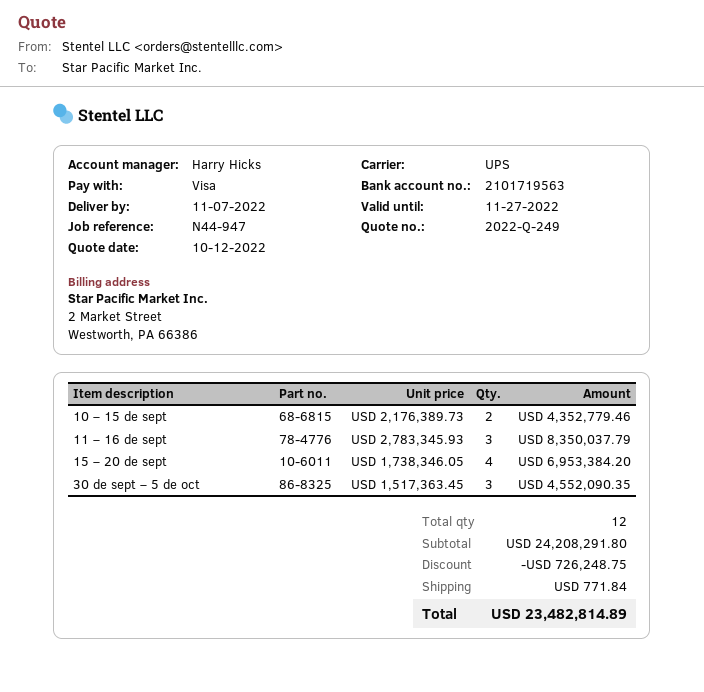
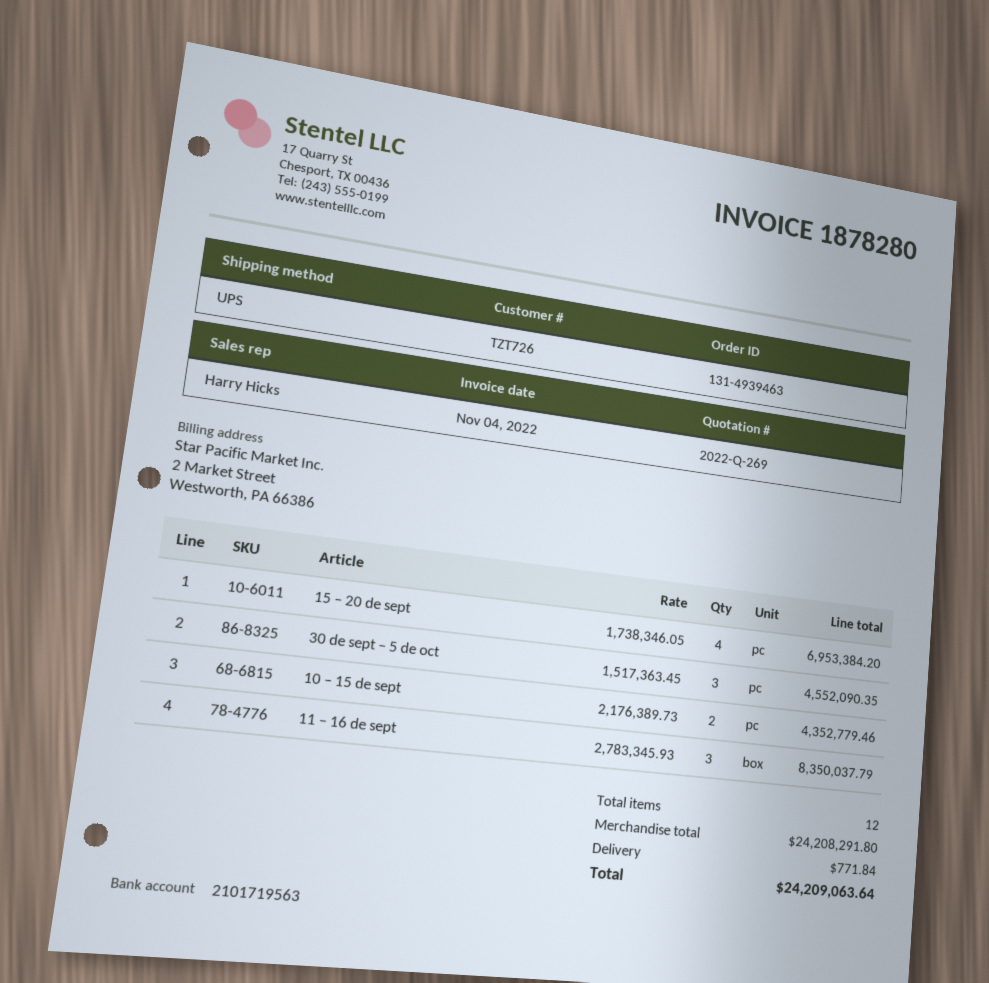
quote number: 2022-Q-249 -> 2022-Q-269
discount: 726248.75 -> none
total: 23482814.89 -> 24209063.64

